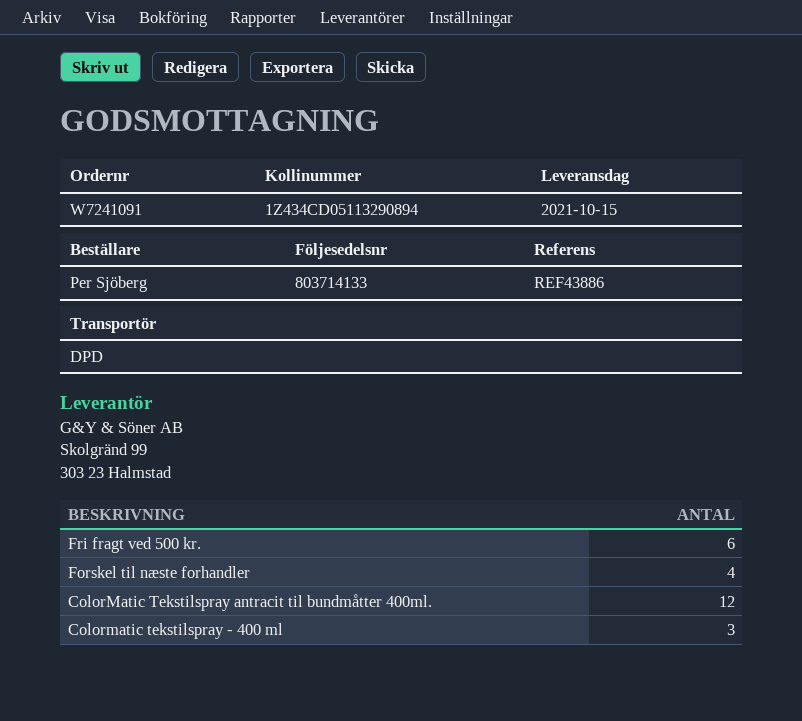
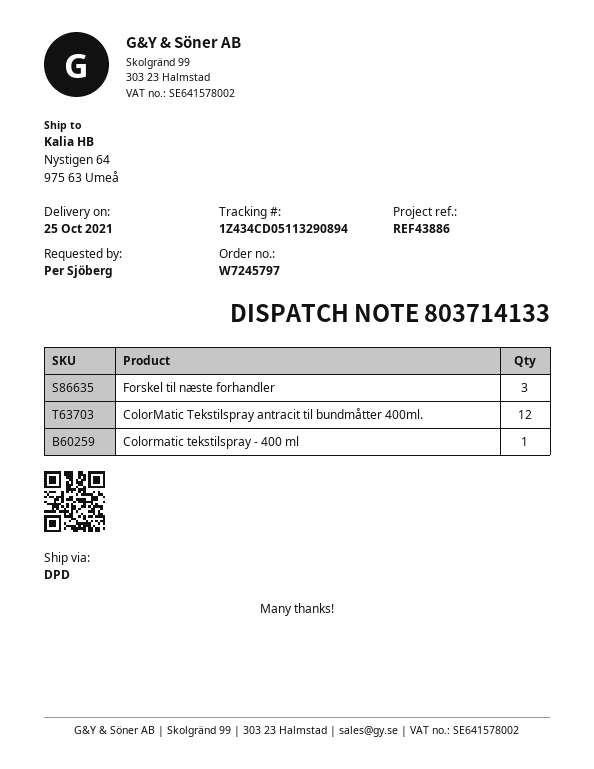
order number: W7241091 -> W7245797
delivery date: 2021-10-15 -> 2021-10-25
Fri fragt ved 500 kr.: 6 -> none
Forskel til næste forhandler: 4 -> 3
Colormatic tekstilspray - 400 ml: 3 -> 1

